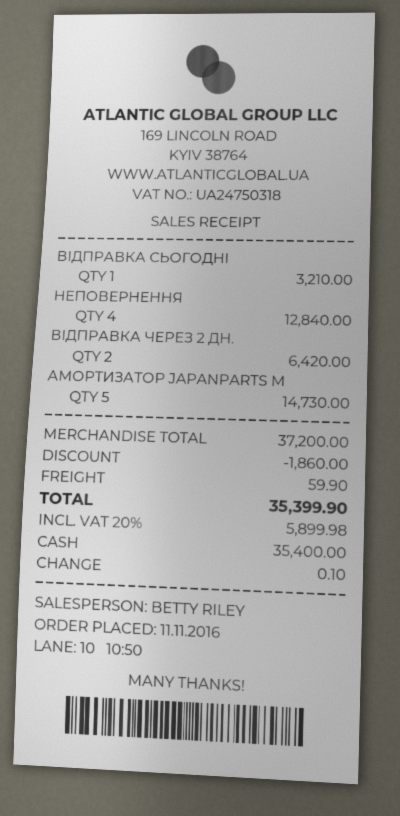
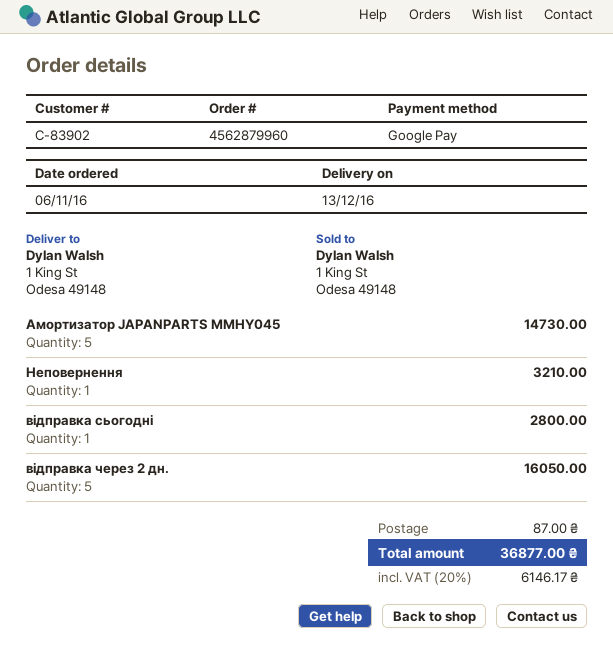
order date: 2016-11-11 -> 2016-11-06
payment method: cash -> Google Pay
ВІДПРАВКА СЬОГОДНІ: 1 for 3210.00 -> 1 for 2800.00
НЕПОВЕРНЕННЯ: 4 for 12840.00 -> 1 for 3210.00
ВІДПРАВКА ЧЕРЕЗ 2 ДН.: 2 for 6420.00 -> 5 for 16050.00
discount: 1860.00 -> none
shipping: 59.90 -> 87.00
tax: 20% = 5899.98 -> 20% = 6146.17
total: 35399.90 -> 36877.00

